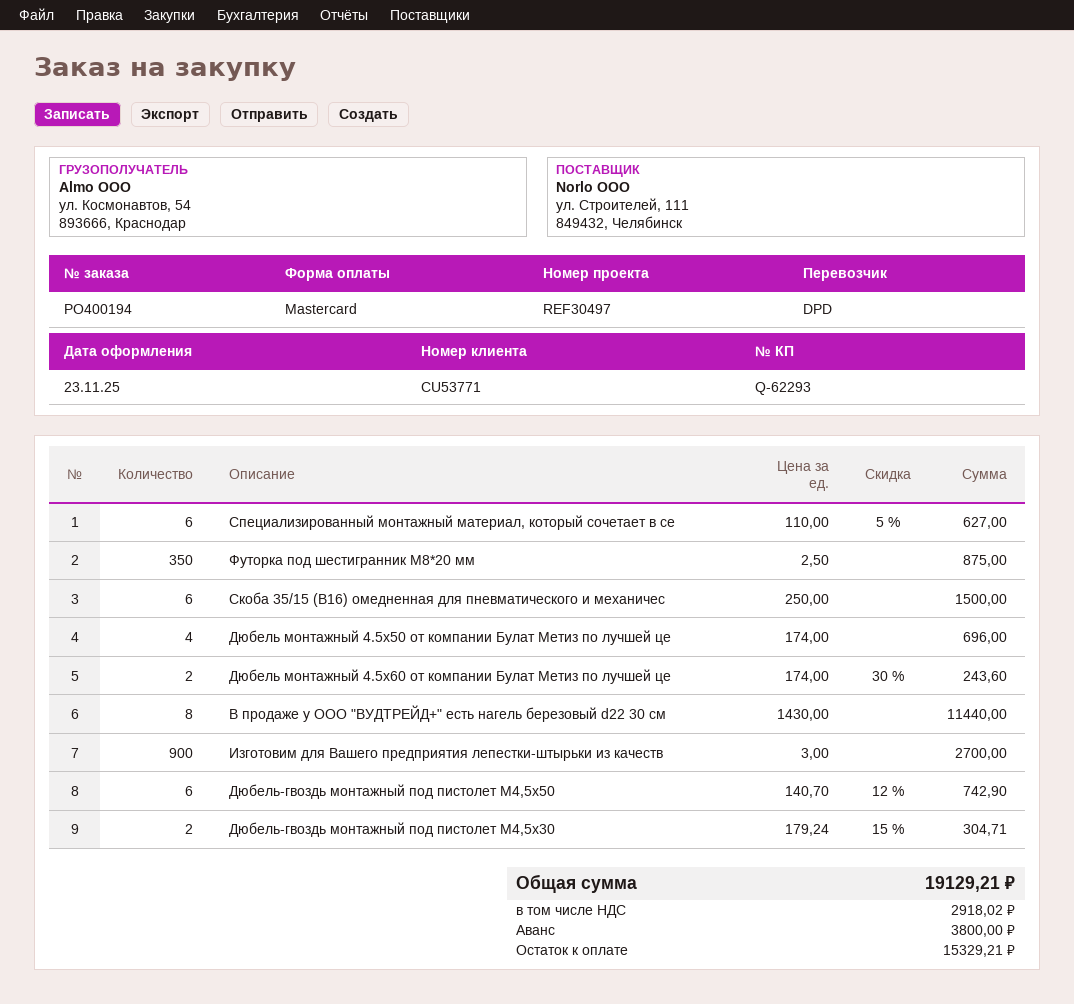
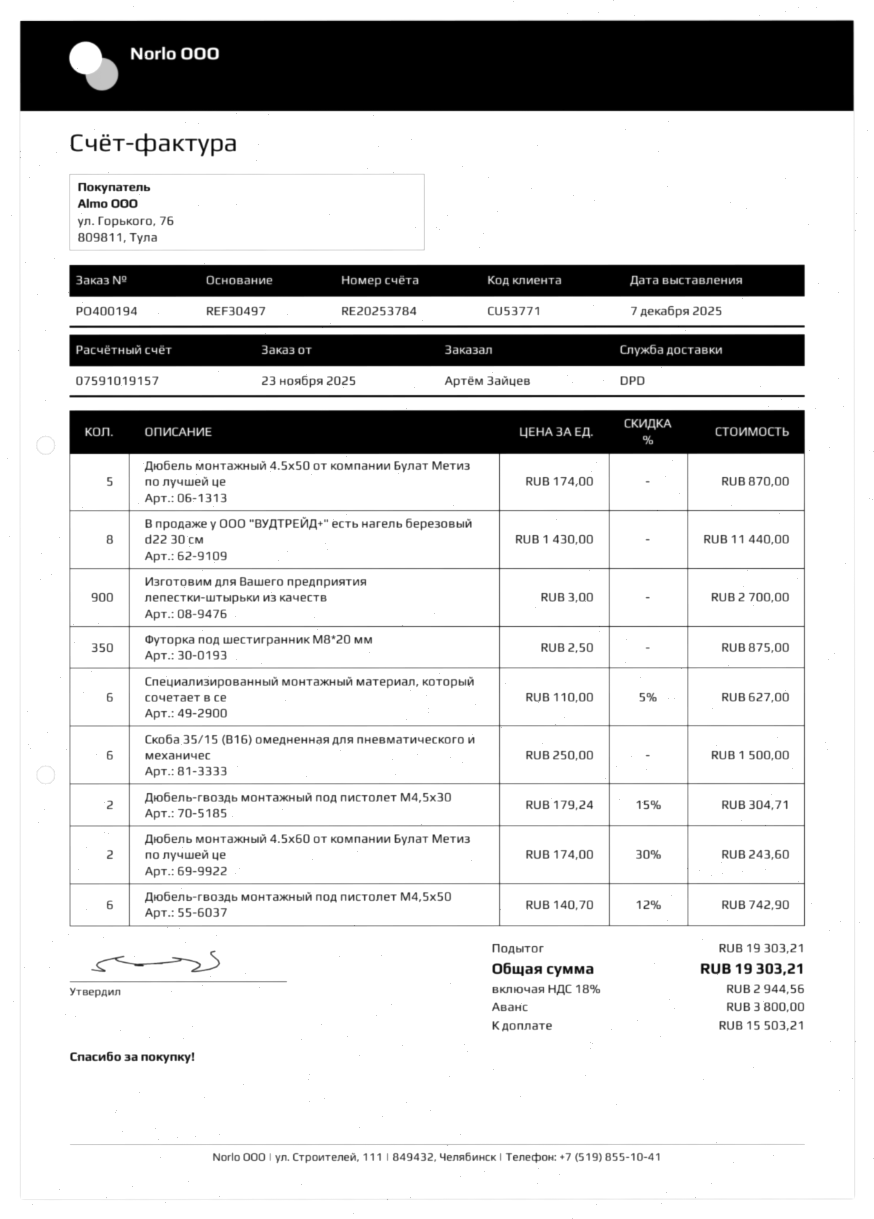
Дюбель монтажный 4.5х50 от компании Булат Метиз по лучшей це: 4 x 174.00 = 696.00 -> 5 x 174.00 = 870.00
tax: 2918.02 -> 2944.56
total: 19129.21 -> 19303.21
balance: 15329.21 -> 15503.21

